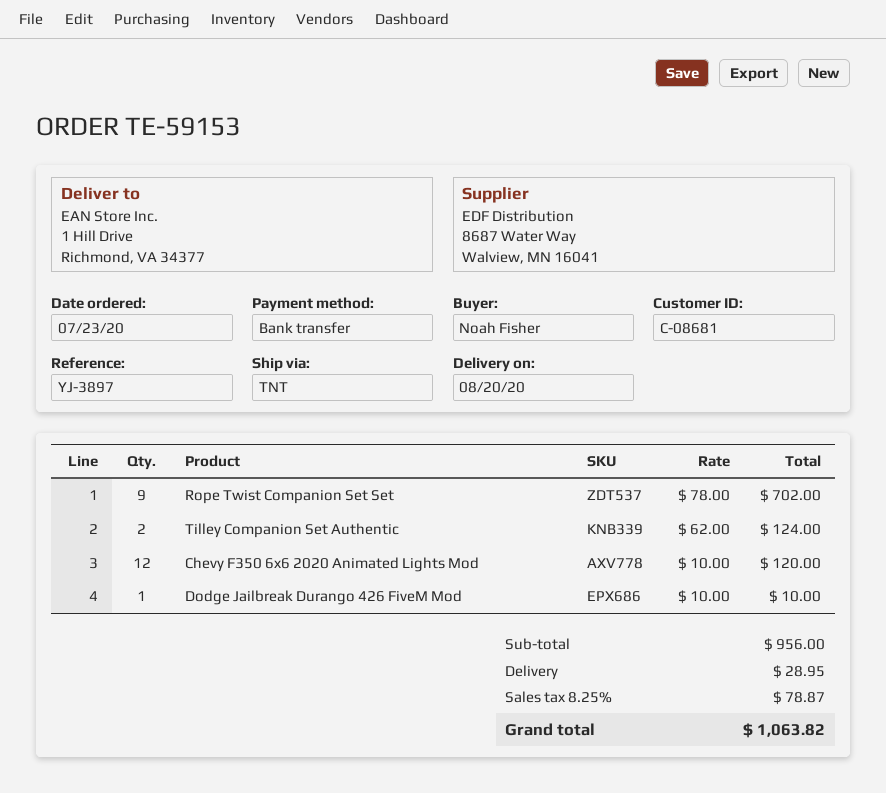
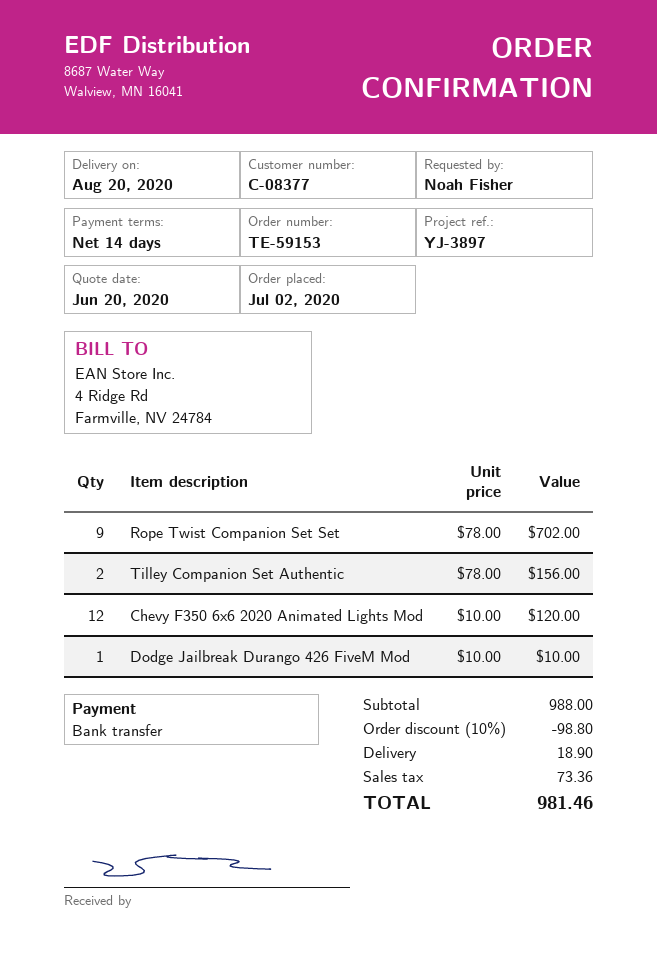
order date: 2020-07-23 -> 2020-07-02
customer number: C-08681 -> C-08377
Tilley Companion Set Authentic: 2 x 62.00 = 124.00 -> 2 x 78.00 = 156.00
subtotal: 956.00 -> 988.00
discount: none -> 10% = 98.80
shipping: 28.95 -> 18.90
tax: 78.87 -> 73.36
total: 1063.82 -> 981.46

